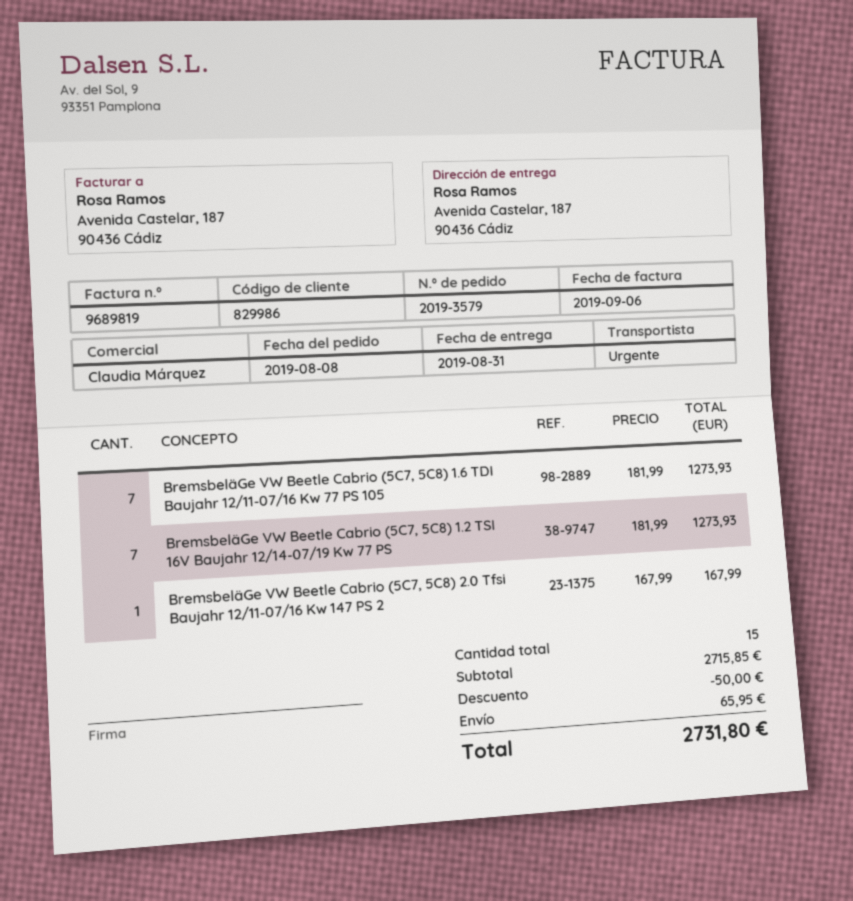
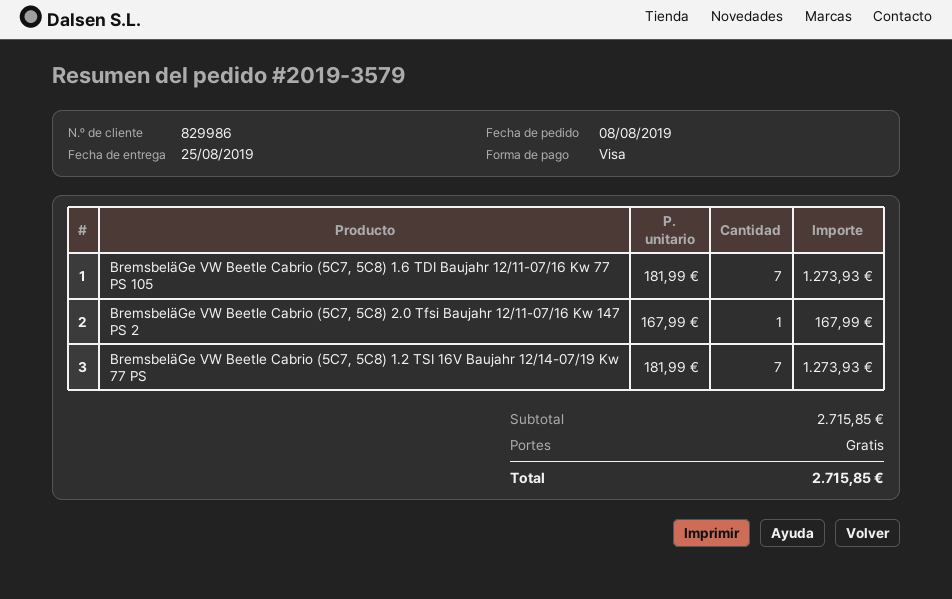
delivery date: 2019-08-31 -> 2019-08-25
discount: 50.00 -> none
shipping: 65.95 -> 0.00
total: 2731.80 -> 2715.85

